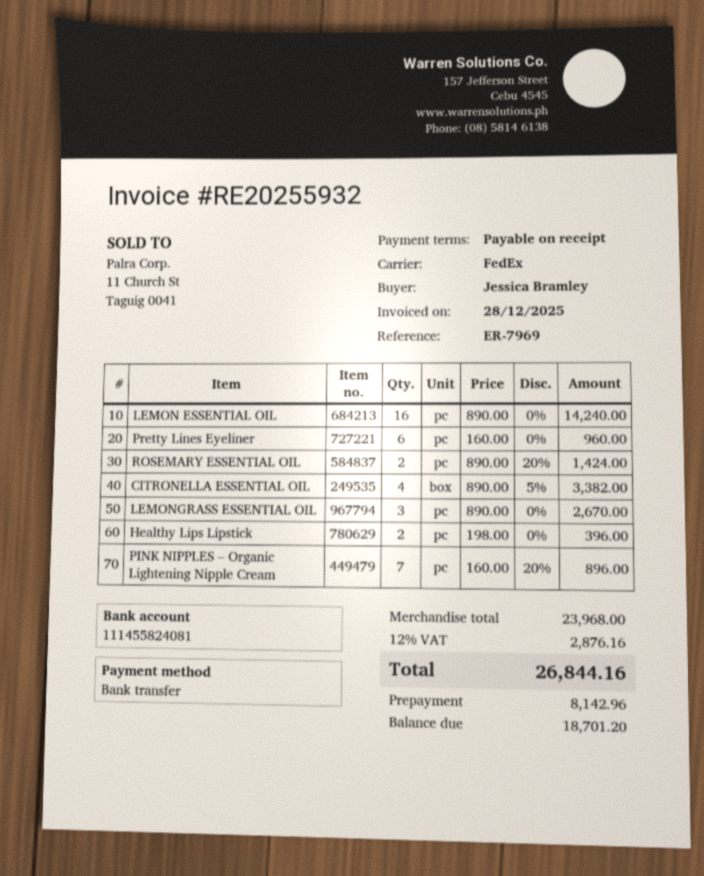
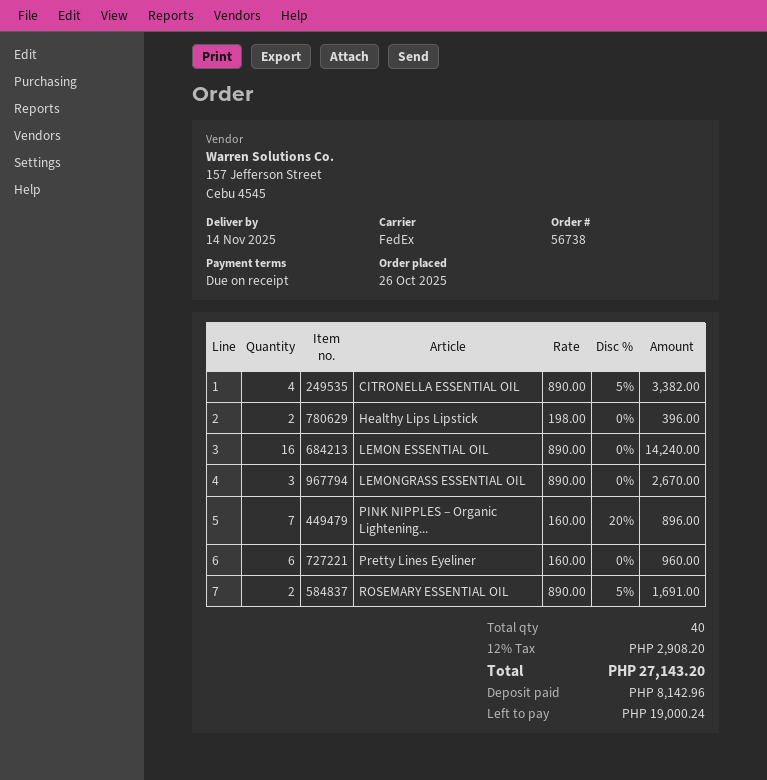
ROSEMARY ESSENTIAL OIL: 2 x 890.00 - 20% = 1424.00 -> 2 x 890.00 - 5% = 1691.00
tax: 12% = 2876.16 -> 12% = 2908.20
total: 26844.16 -> 27143.20
balance: 18701.20 -> 19000.24

